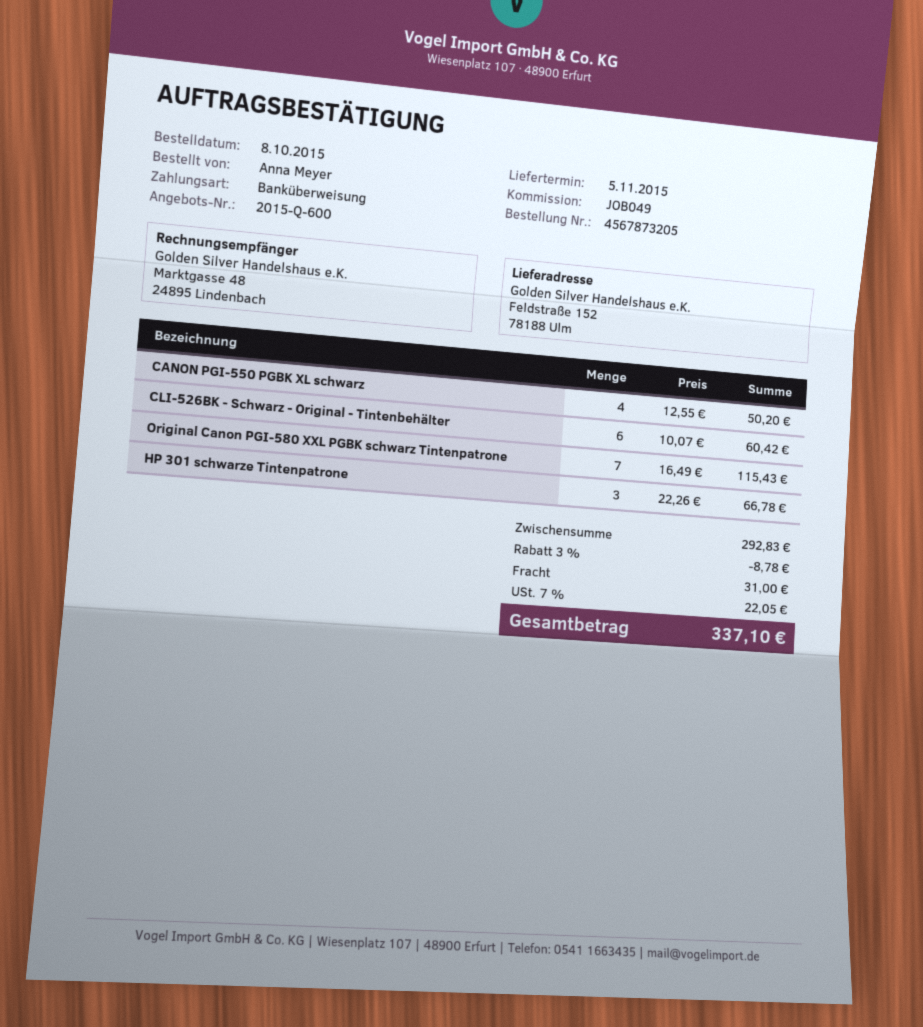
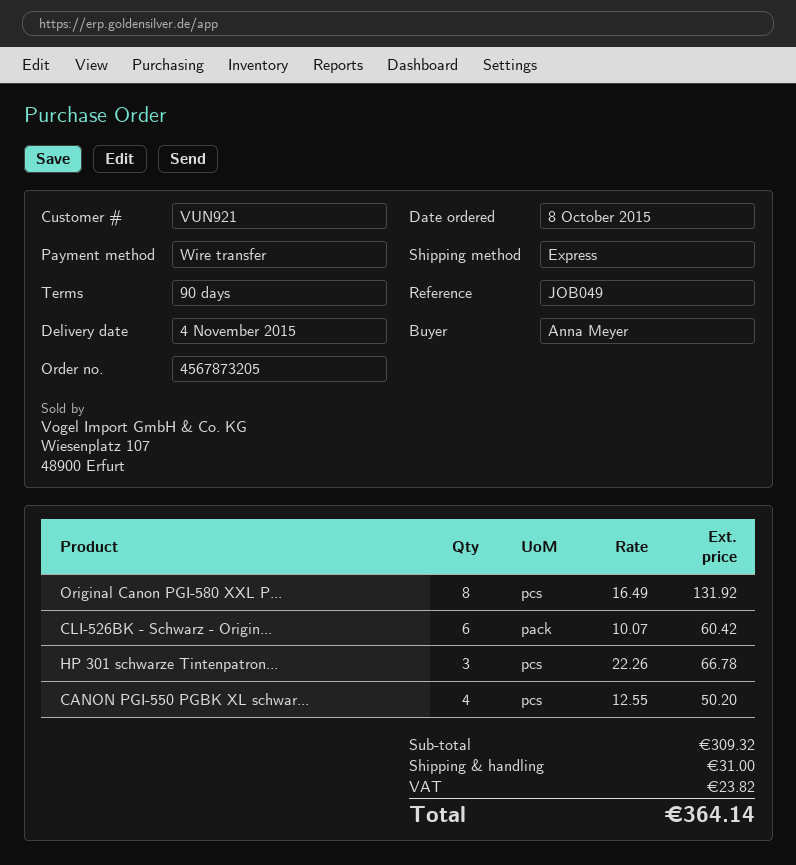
delivery date: 2015-11-05 -> 2015-11-04
Original Canon PGI-580 XXL PGBK schwarz Tintenpatrone: 7 x 16.49 = 115.43 -> 8 x 16.49 = 131.92
subtotal: 292.83 -> 309.32
discount: 3% = 8.78 -> none
tax: 22.05 -> 23.82
total: 337.10 -> 364.14

